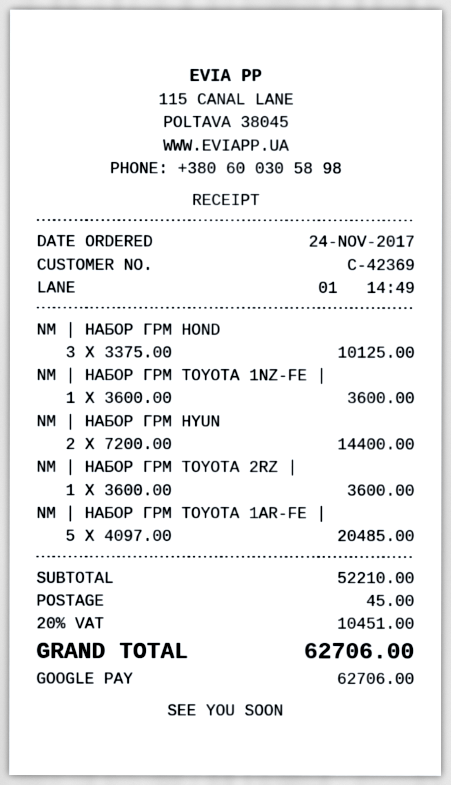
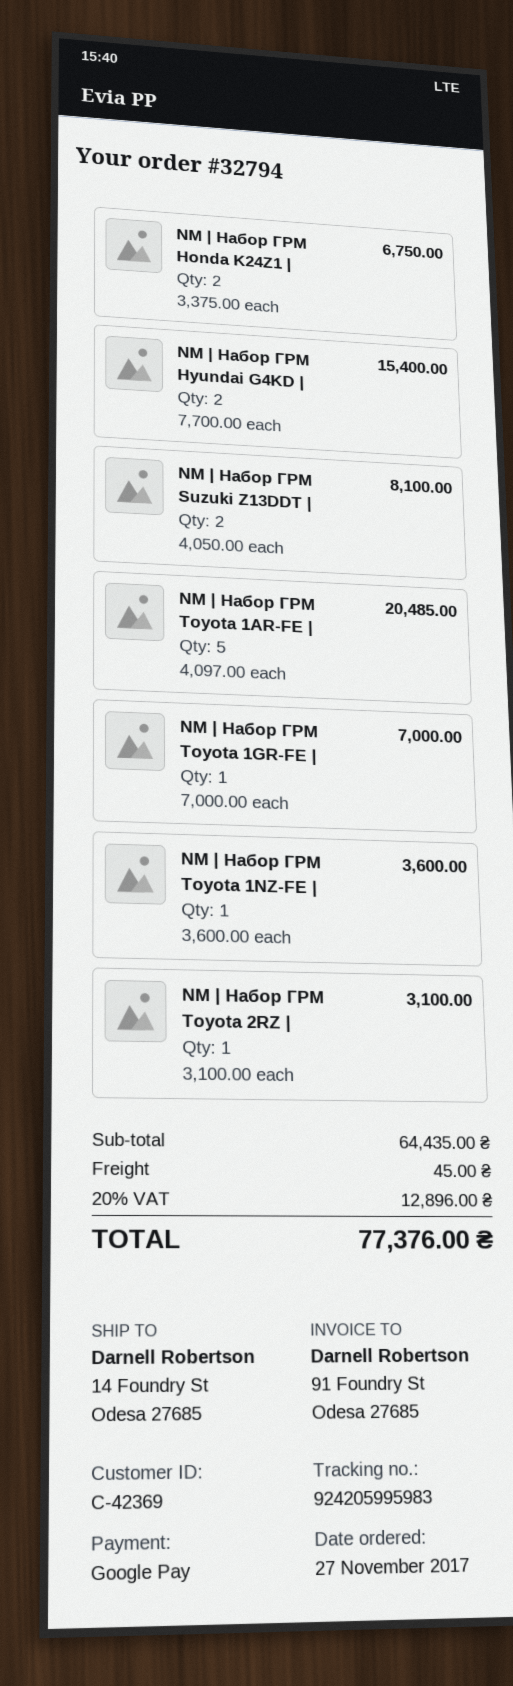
order date: 2017-11-24 -> 2017-11-27
NM | НАБОР ГРМ HOND: 3 x 3375.00 = 10125.00 -> 2 x 3375.00 = 6750.00
NM | НАБОР ГРМ HYUN: 2 x 7200.00 = 14400.00 -> 2 x 7700.00 = 15400.00
NM | НАБОР ГРМ TOYOTA 2RZ |: 1 x 3600.00 = 3600.00 -> 1 x 3100.00 = 3100.00
NM | Набор ГРМ Suzuki Z13DDT |: none -> 2 x 4050.00 = 8100.00
NM | Набор ГРМ Toyota 1GR-FE |: none -> 1 x 7000.00 = 7000.00
subtotal: 52210.00 -> 64435.00
tax: 20% = 10451.00 -> 20% = 12896.00
total: 62706.00 -> 77376.00

